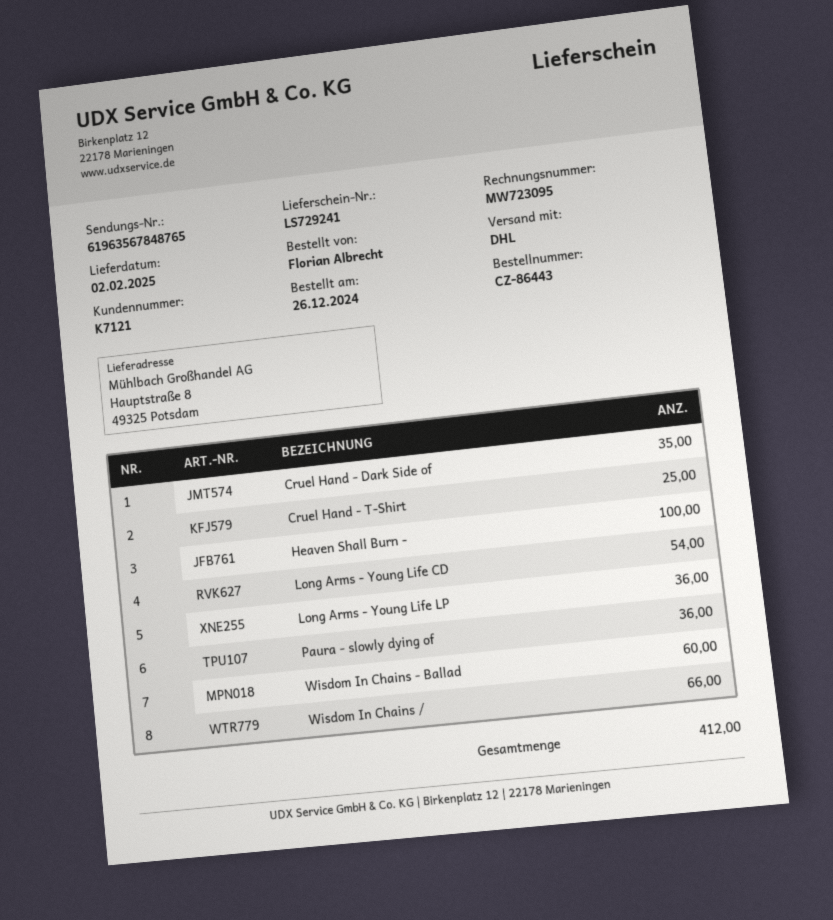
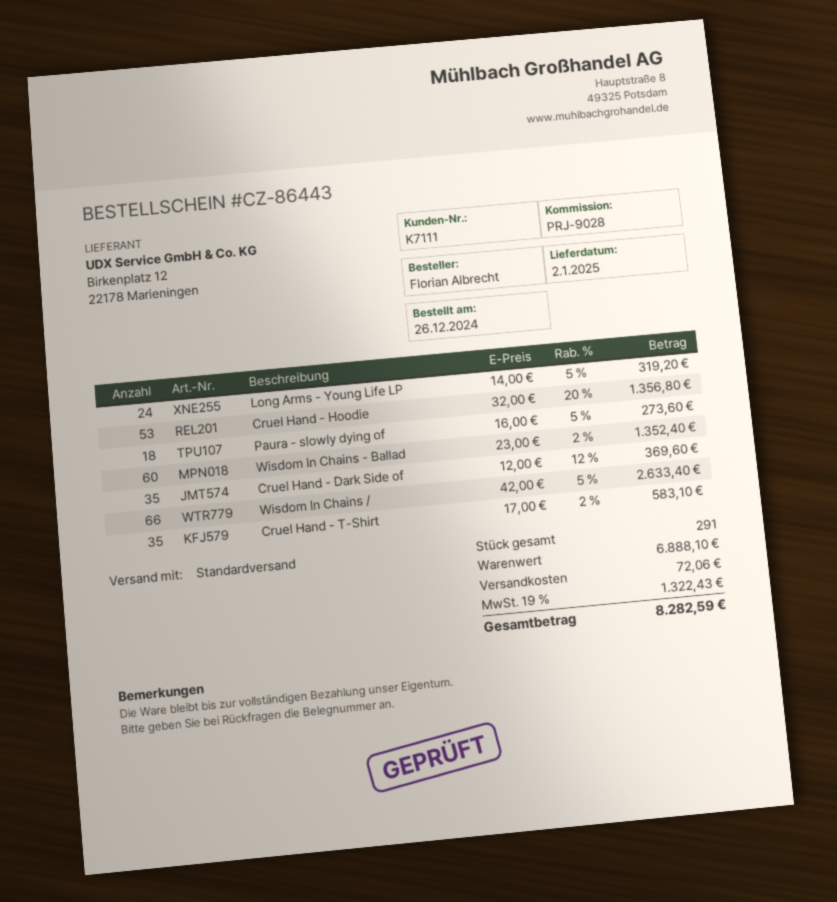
delivery date: 2025-02-02 -> 2025-01-02
customer number: K7121 -> K7111
shipping method: DHL -> standard
Cruel Hand - T-Shirt: 25 -> 35
Heaven Shall Burn -: 100 -> none
Long Arms - Young Life CD: 54 -> none
Long Arms - Young Life LP: 36 -> 24
Paura - slowly dying of: 36 -> 18
Cruel Hand - Hoodie: none -> 53
total quantity: 412 -> 291

